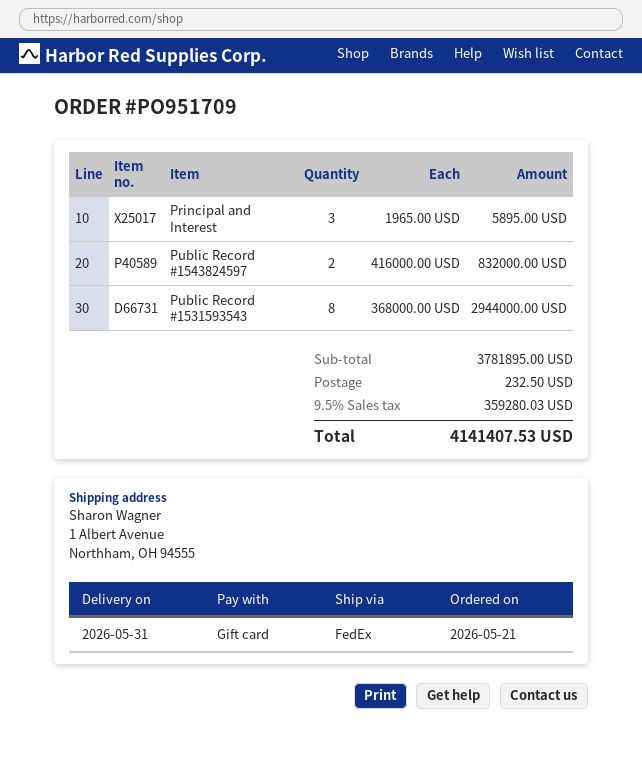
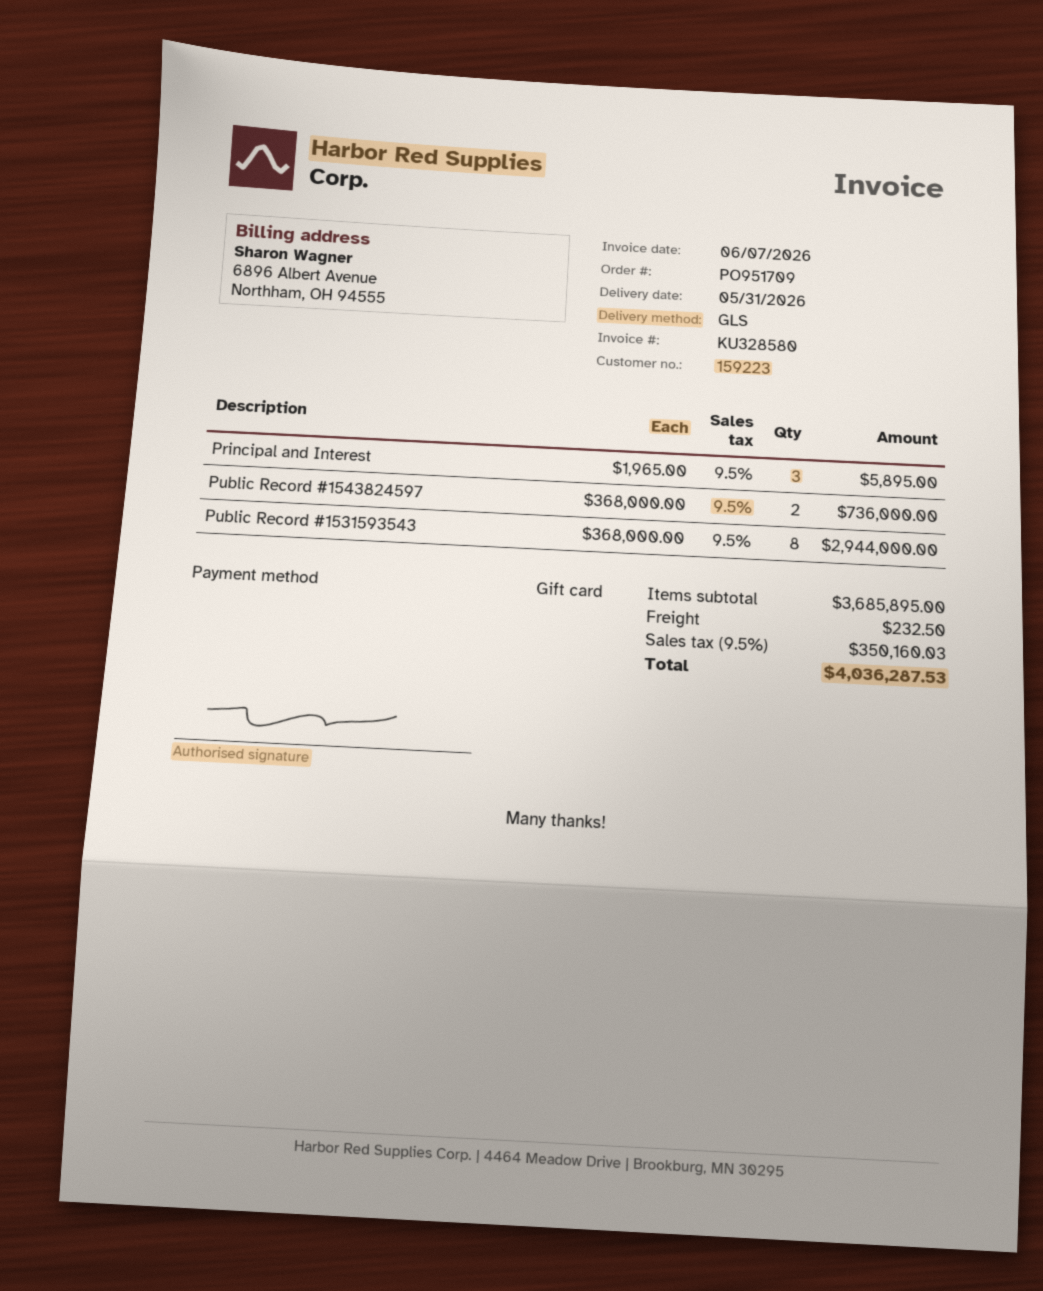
shipping method: FedEx -> GLS
Public Record #1543824597: 2 x 416000.00 = 832000.00 -> 2 x 368000.00 = 736000.00
subtotal: 3781895.00 -> 3685895.00
tax: 9.5% = 359280.03 -> 9.5% = 350160.03
total: 4141407.53 -> 4036287.53

